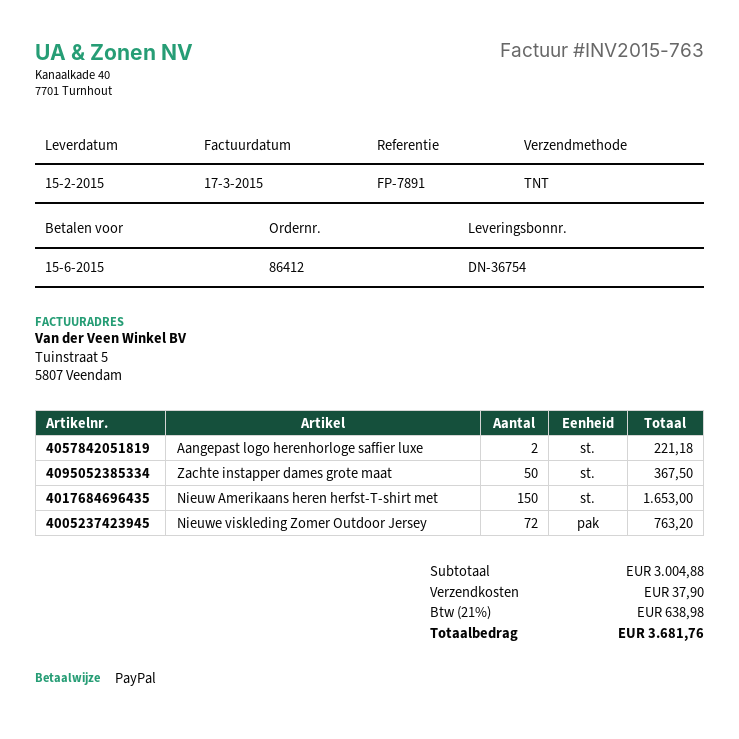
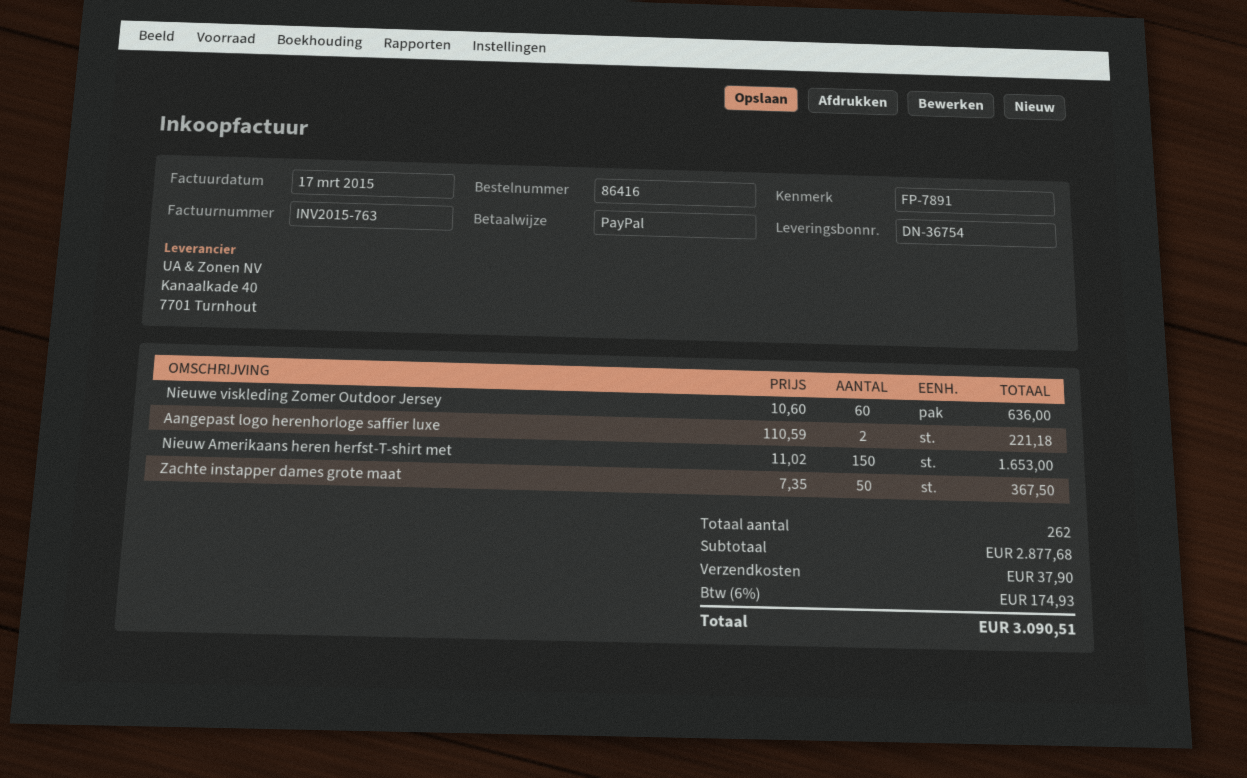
order number: 86412 -> 86416
Nieuwe viskleding Zomer Outdoor Jersey: 72 for 763.20 -> 60 for 636.00
subtotal: 3004.88 -> 2877.68
tax: 21% = 638.98 -> 6% = 174.93
total: 3681.76 -> 3090.51

